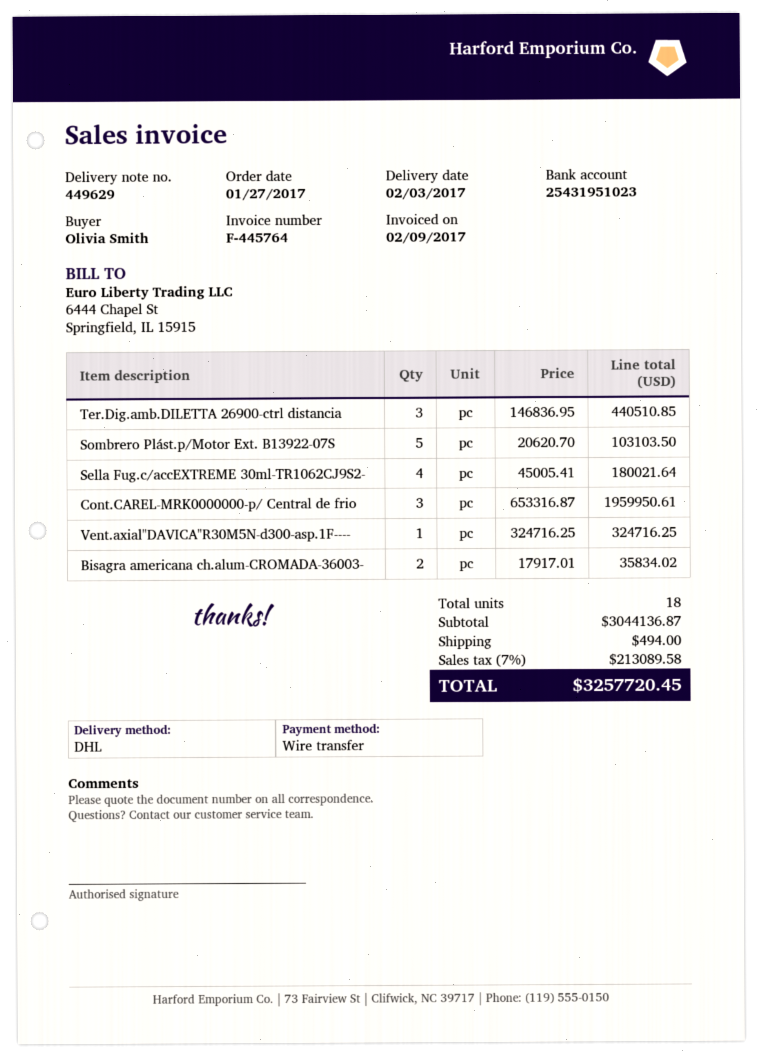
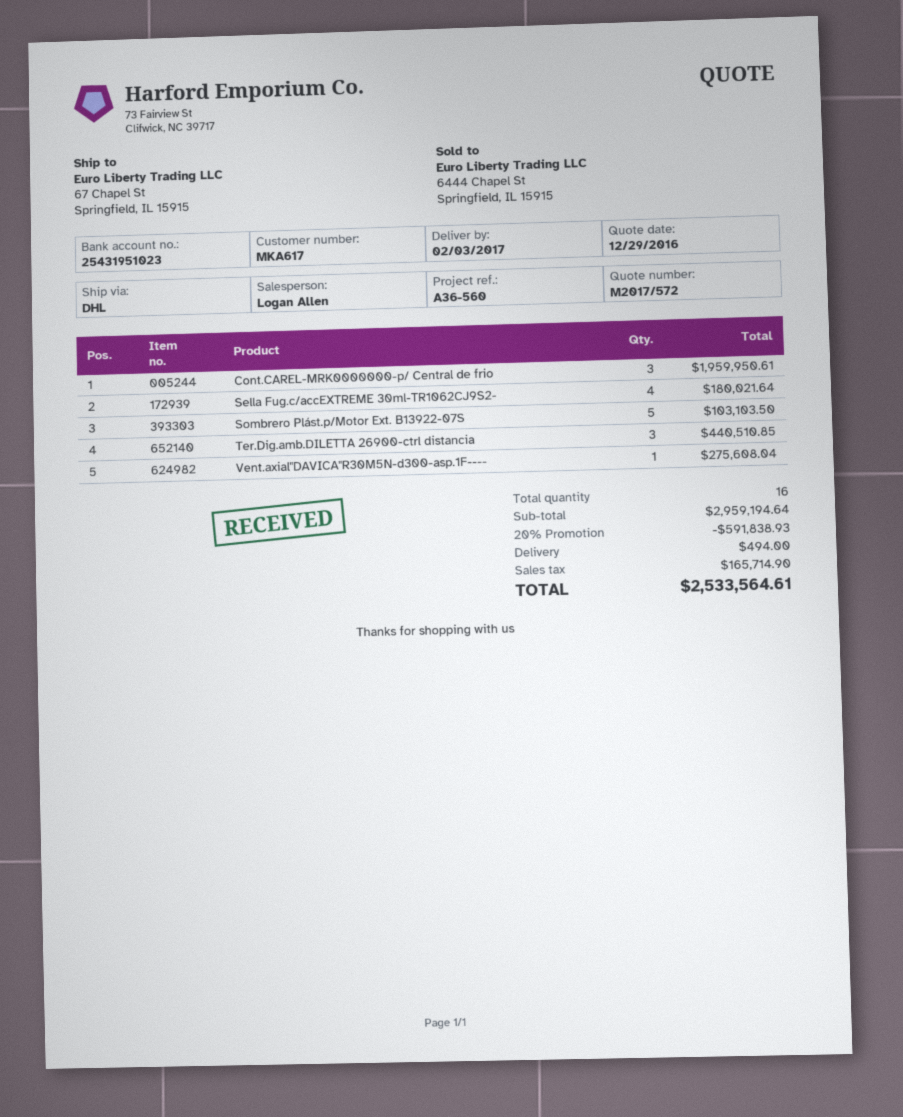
Vent.axial"DAVICA"R30M5N-d300-asp.1F----: 1 for 324716.25 -> 1 for 275608.04
Bisagra americana ch.alum-CROMADA-36003-: 2 for 35834.02 -> none
total quantity: 18 -> 16
subtotal: 3044136.87 -> 2959194.64
discount: none -> 20% = 591838.93
tax: 213089.58 -> 165714.90
total: 3257720.45 -> 2533564.61

